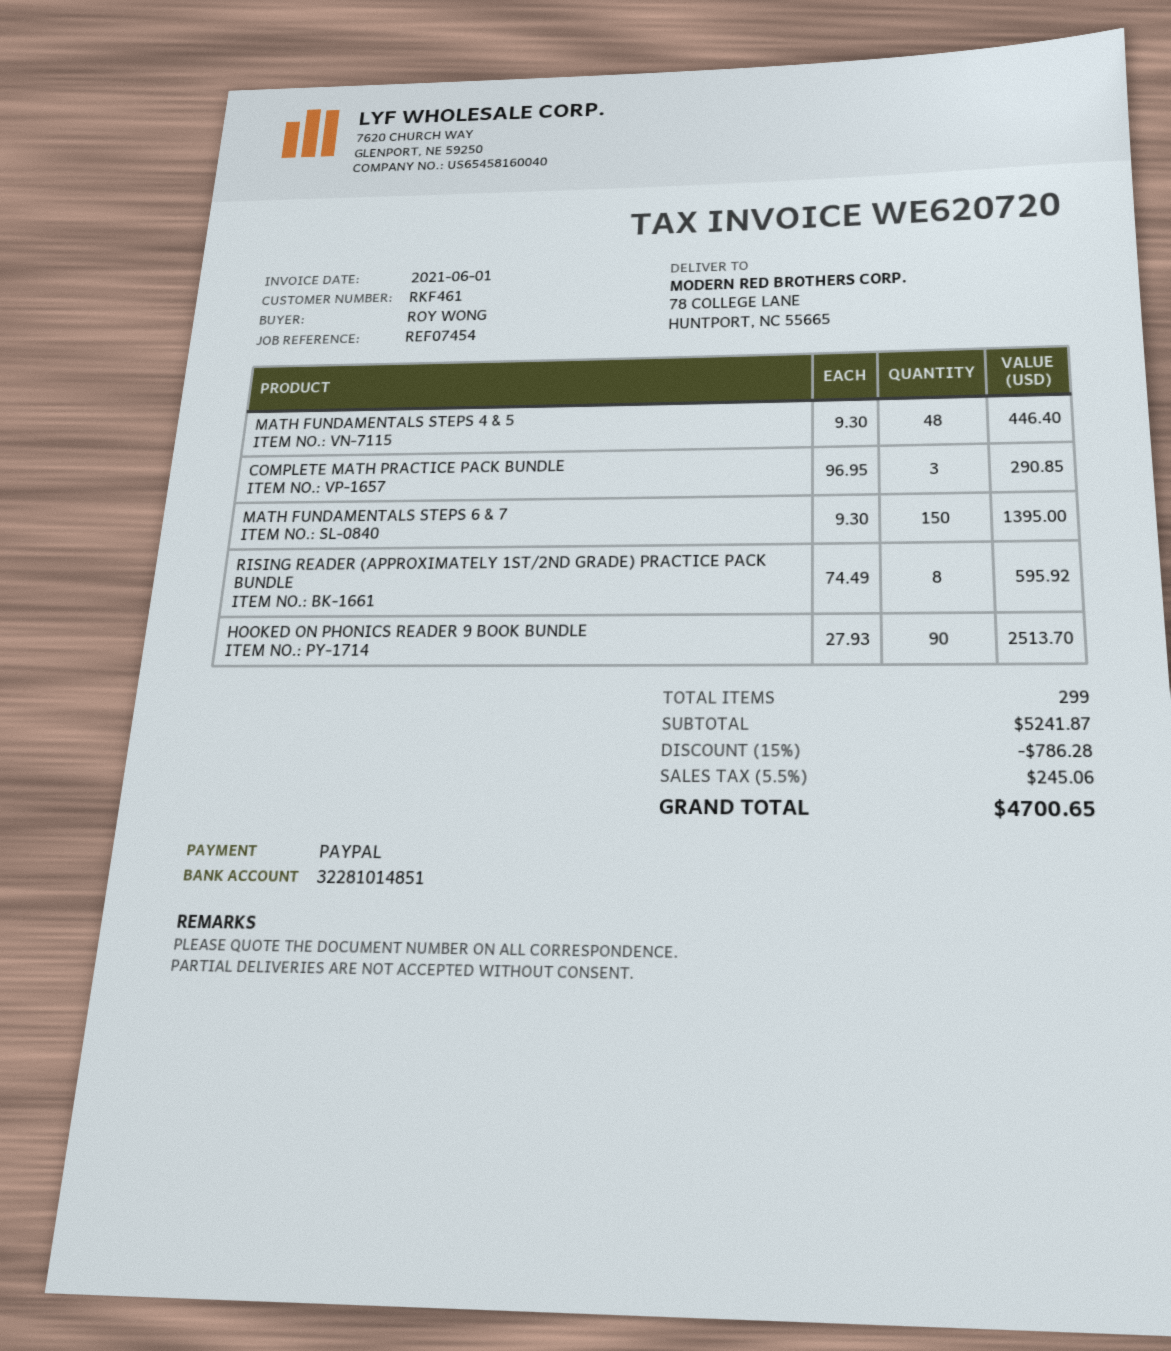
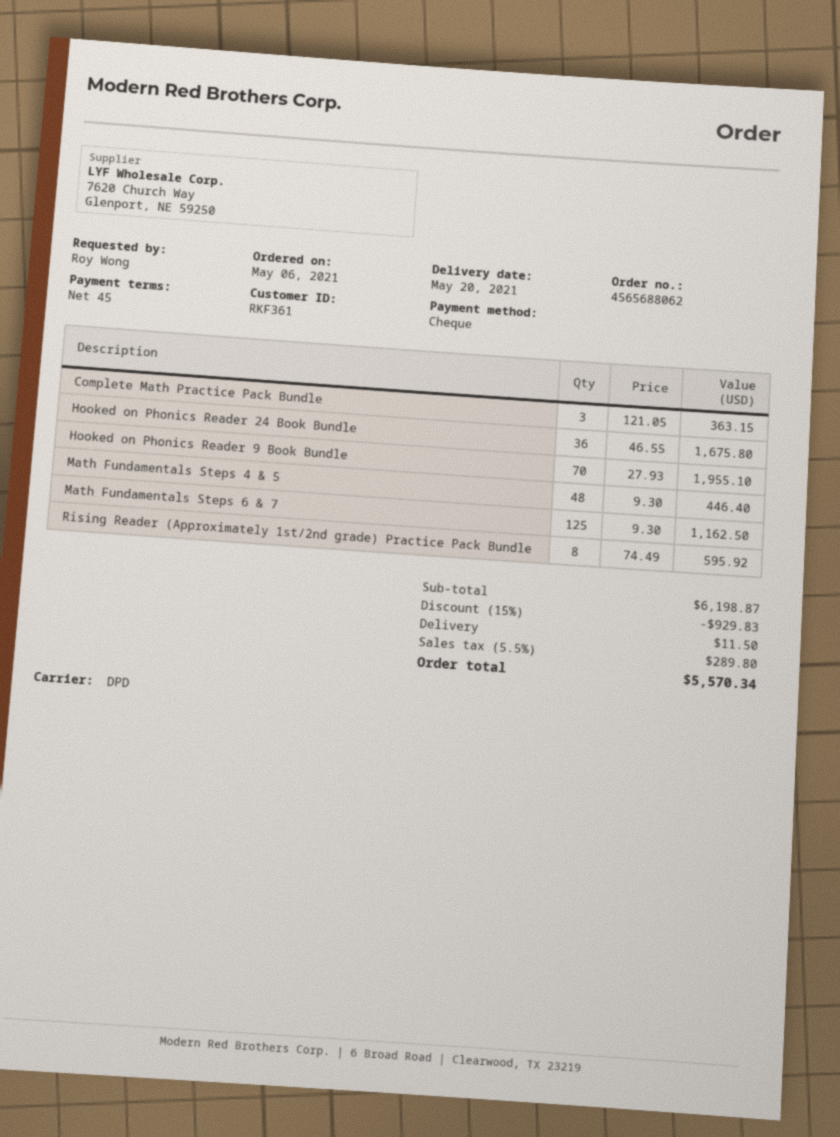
customer number: RKF461 -> RKF361
payment method: PayPal -> cheque
COMPLETE MATH PRACTICE PACK BUNDLE: 3 x 96.95 = 290.85 -> 3 x 121.05 = 363.15
MATH FUNDAMENTALS STEPS 6 & 7: 150 x 9.30 = 1395.00 -> 125 x 9.30 = 1162.50
HOOKED ON PHONICS READER 9 BOOK BUNDLE: 90 x 27.93 = 2513.70 -> 70 x 27.93 = 1955.10
Hooked on Phonics Reader 24 Book Bundle: none -> 36 x 46.55 = 1675.80
subtotal: 5241.87 -> 6198.87
discount: 15% = 786.28 -> 15% = 929.83
shipping: none -> 11.50
tax: 5.5% = 245.06 -> 5.5% = 289.80
total: 4700.65 -> 5570.34

